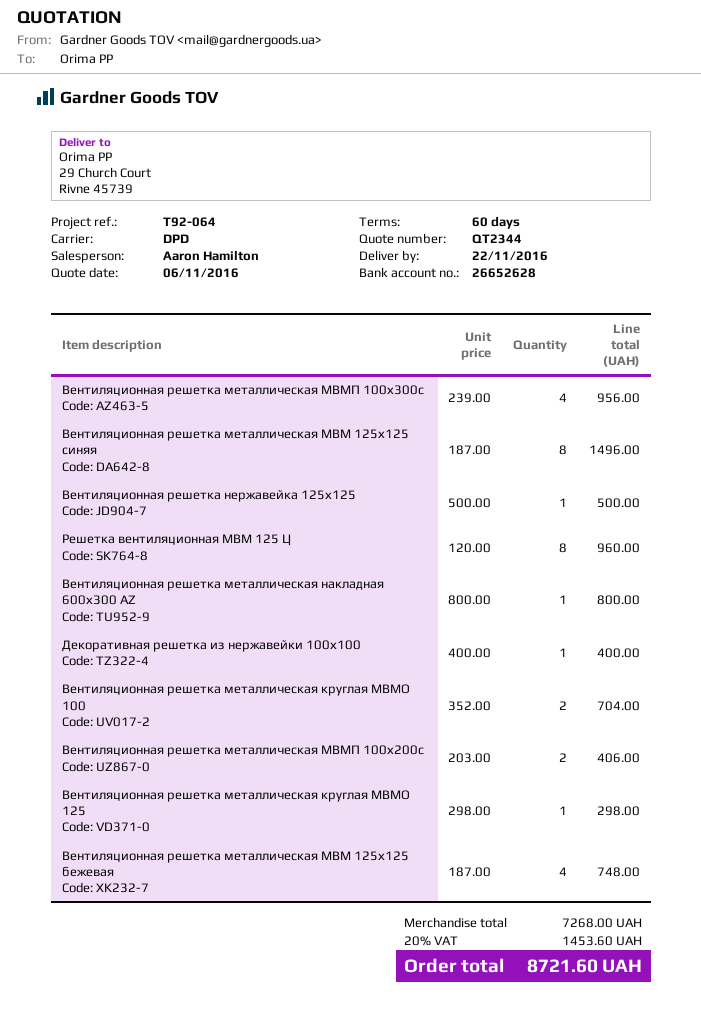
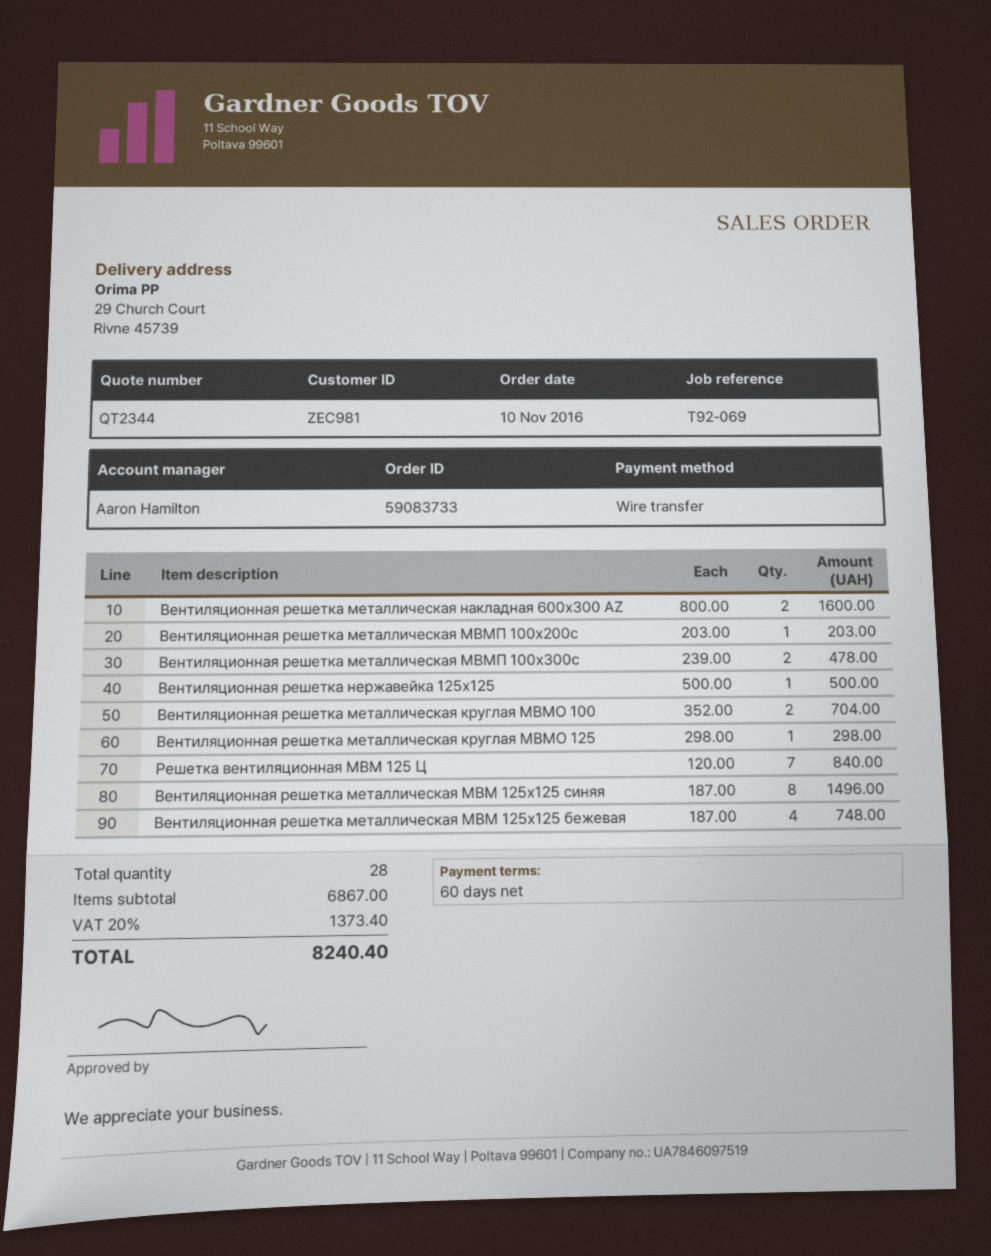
reference: T92-064 -> T92-069
Вентиляционная решетка металлическая МВМП 100х300с: 4 x 239.00 = 956.00 -> 2 x 239.00 = 478.00
Решетка вентиляционная МВМ 125 Ц: 8 x 120.00 = 960.00 -> 7 x 120.00 = 840.00
Вентиляционная решетка металлическая накладная 600х300 AZ: 1 x 800.00 = 800.00 -> 2 x 800.00 = 1600.00
Декоративная решетка из нержавейки 100х100: 1 x 400.00 = 400.00 -> none
Вентиляционная решетка металлическая МВМП 100х200с: 2 x 203.00 = 406.00 -> 1 x 203.00 = 203.00
subtotal: 7268.00 -> 6867.00
tax: 20% = 1453.60 -> 20% = 1373.40
total: 8721.60 -> 8240.40

